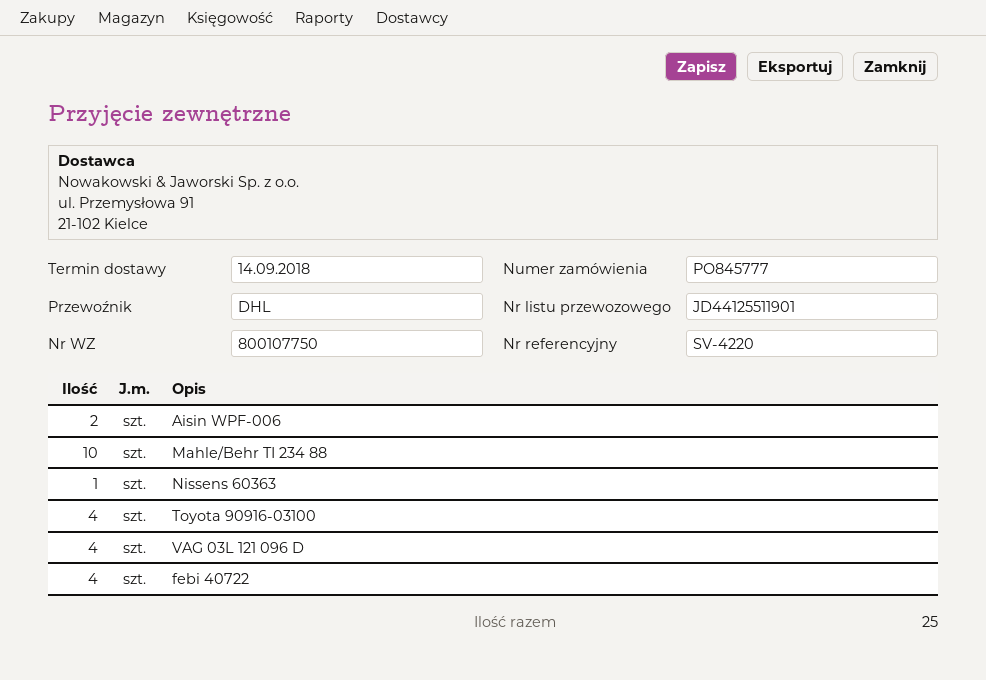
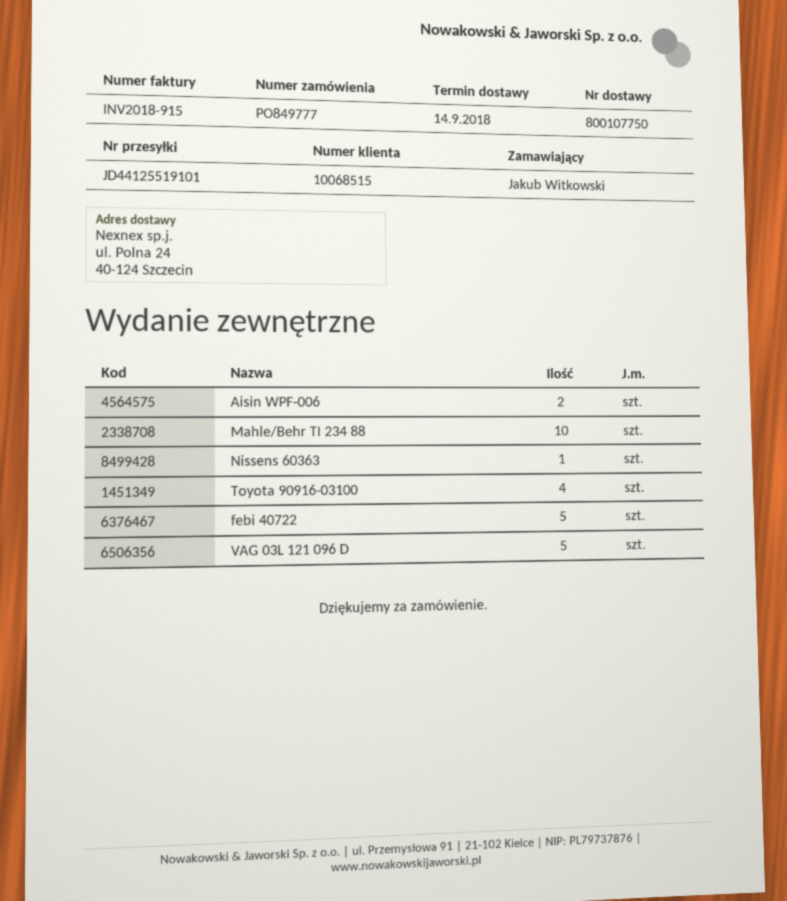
order number: PO845777 -> PO849777
tracking number: JD44125511901 -> JD44125519101
VAG 03L 121 096 D: 4 -> 5
febi 40722: 4 -> 5

